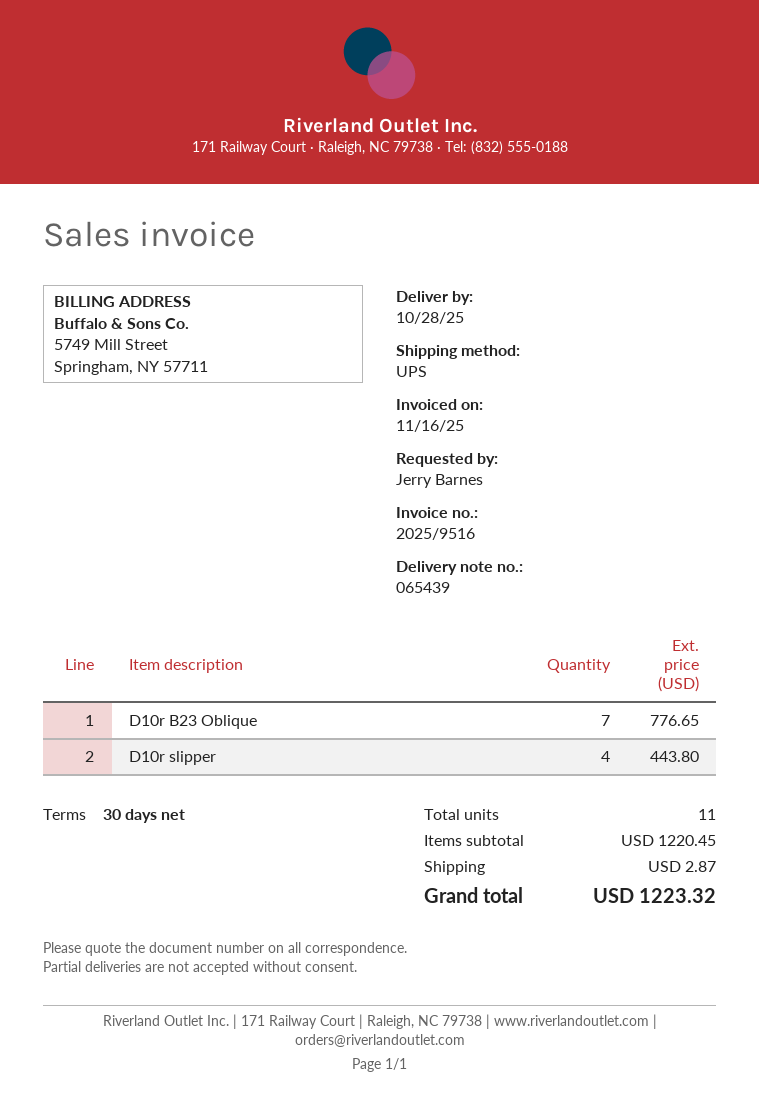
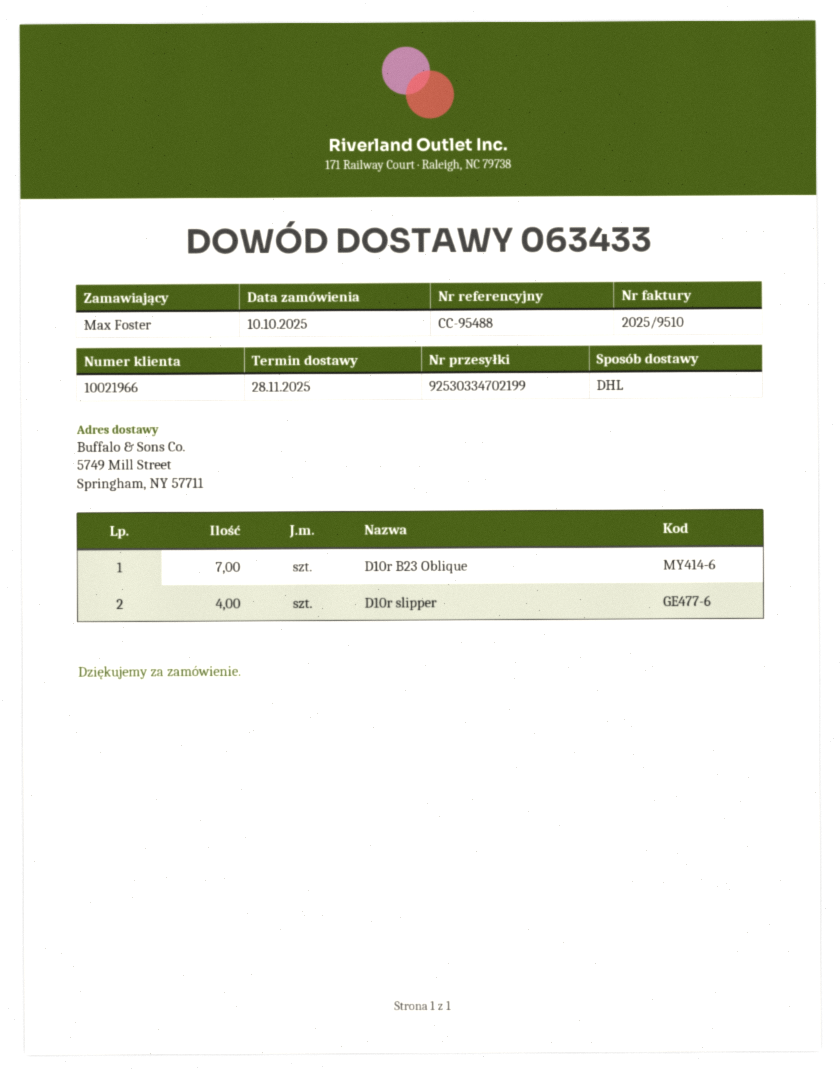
delivery note number: 065439 -> 063433
delivery date: 2025-10-28 -> 2025-11-28
invoice number: 2025/9516 -> 2025/9510
ordered by: Jerry Barnes -> Max Foster
shipping method: UPS -> DHL

